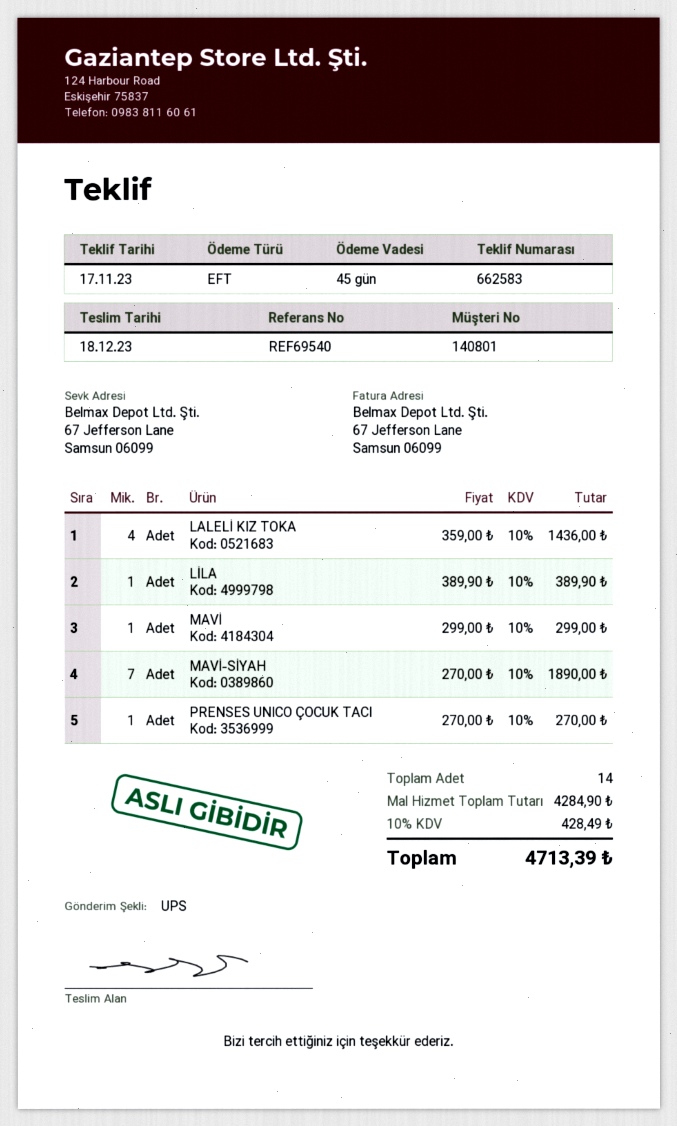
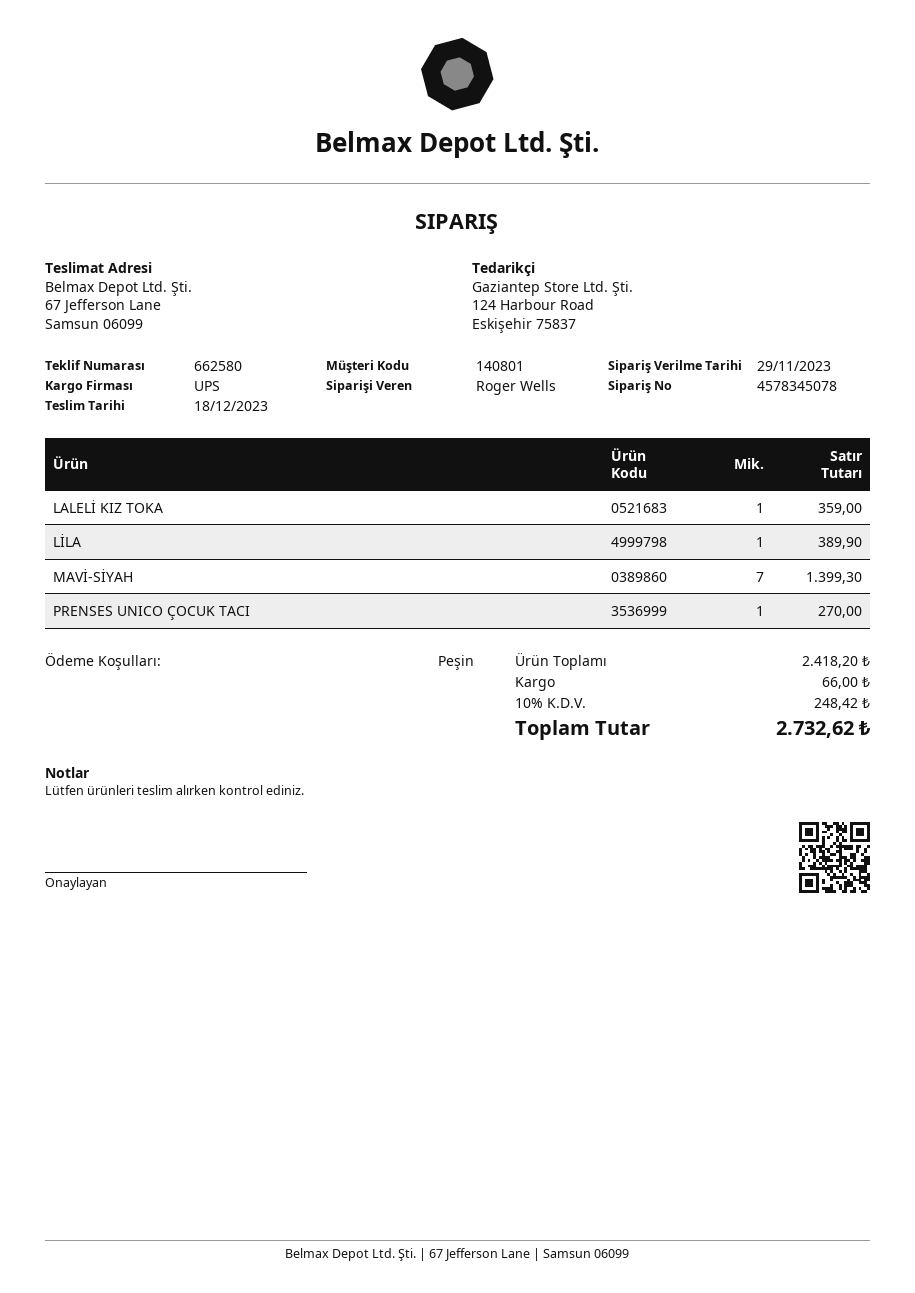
quote number: 662583 -> 662580
payment terms: 45 days -> on receipt
LALELİ KIZ TOKA: 4 for 1436.00 -> 1 for 359.00
MAVİ: 1 for 299.00 -> none
MAVİ-SİYAH: 7 for 1890.00 -> 7 for 1399.30
subtotal: 4284.90 -> 2418.20
shipping: none -> 66.00
tax: 10% = 428.49 -> 10% = 248.42
total: 4713.39 -> 2732.62

